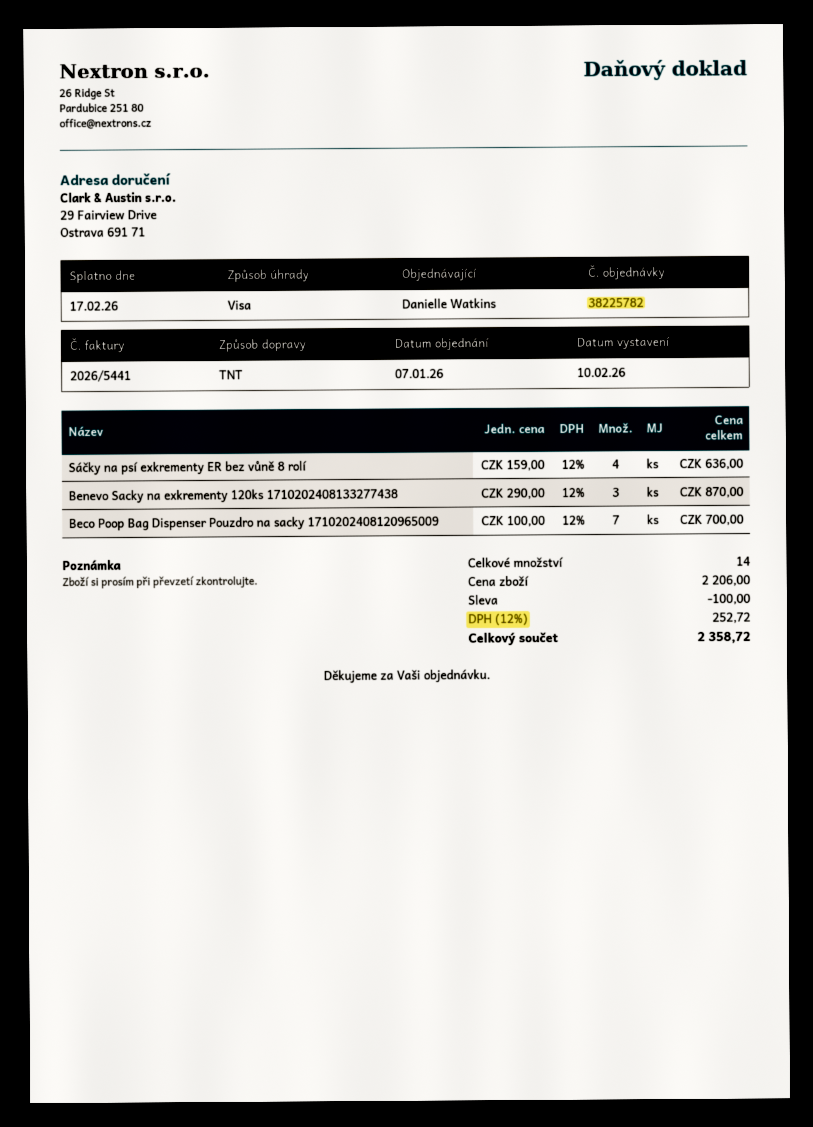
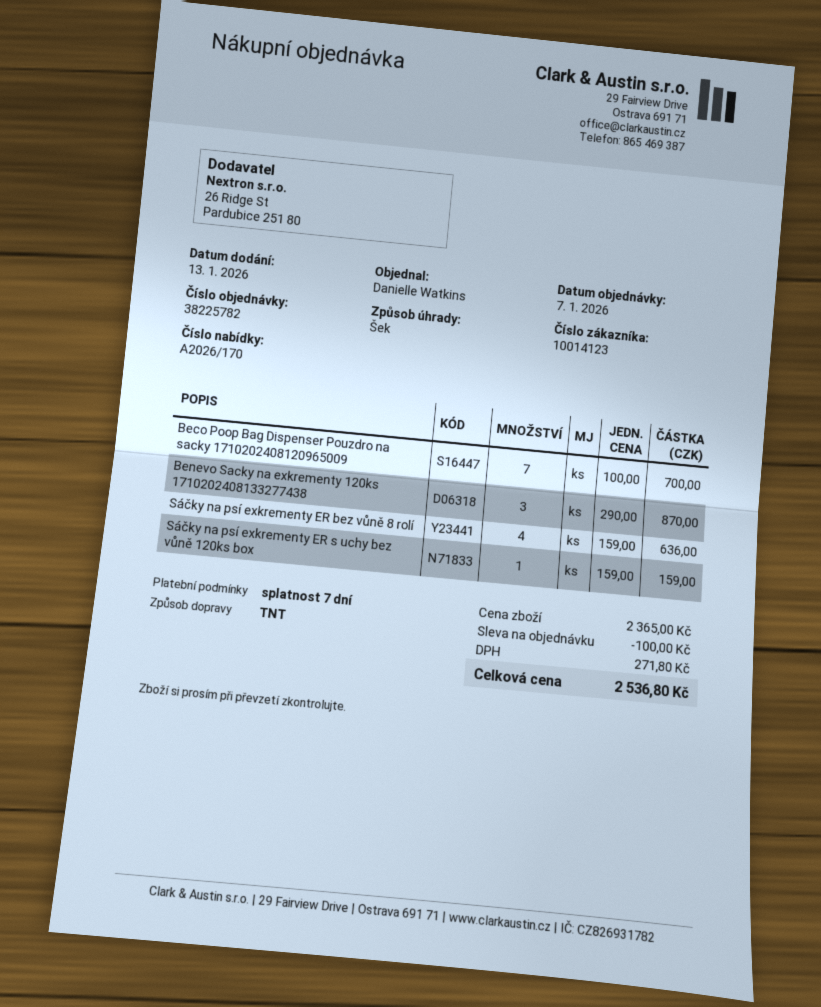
payment method: Visa -> cheque
Sáčky na psí exkrementy ER s uchy bez vůně 120ks box: none -> 1 x 159.00 = 159.00
subtotal: 2206.00 -> 2365.00
tax: 252.72 -> 271.80
total: 2358.72 -> 2536.80

